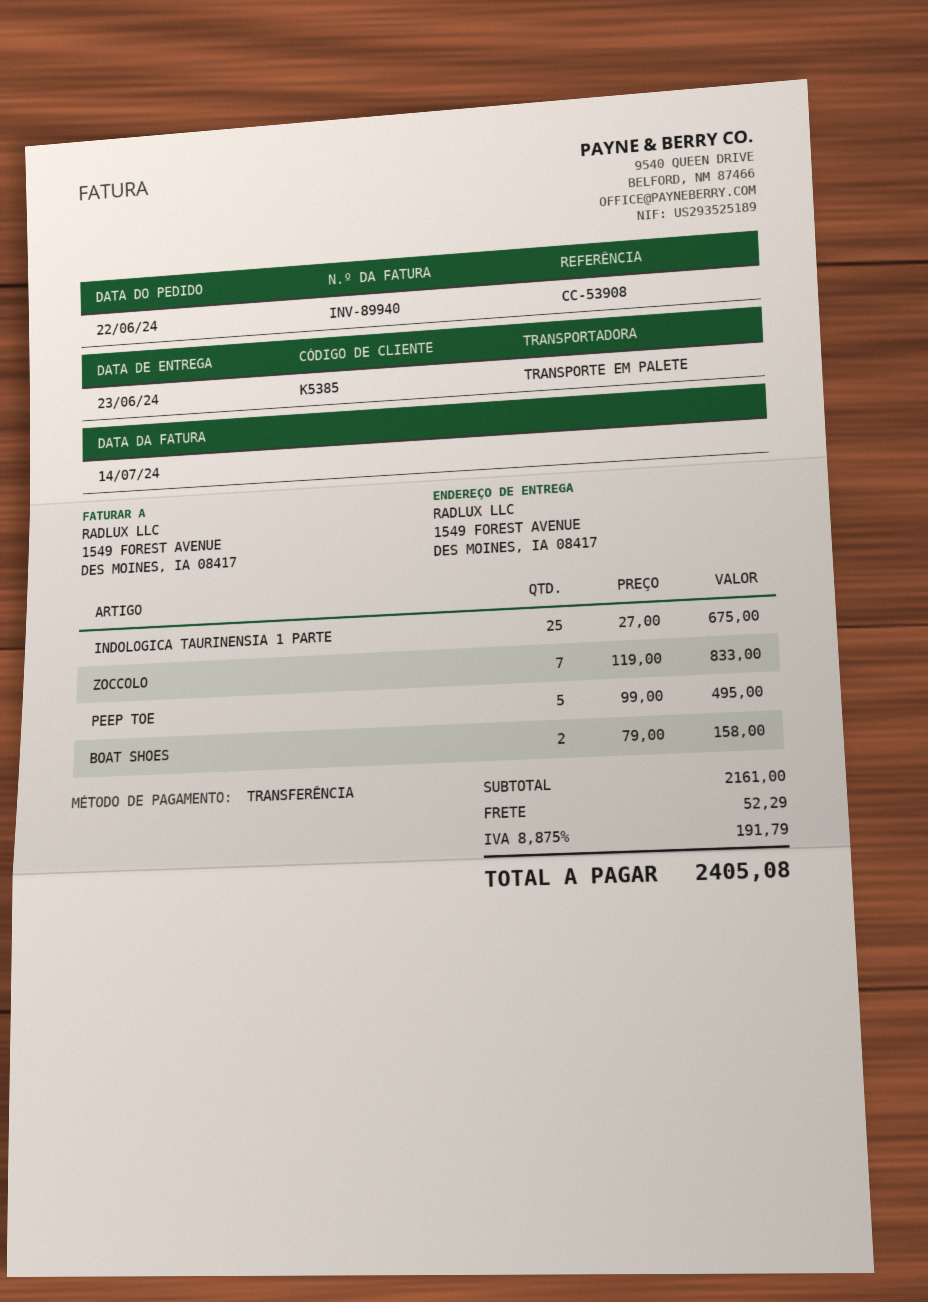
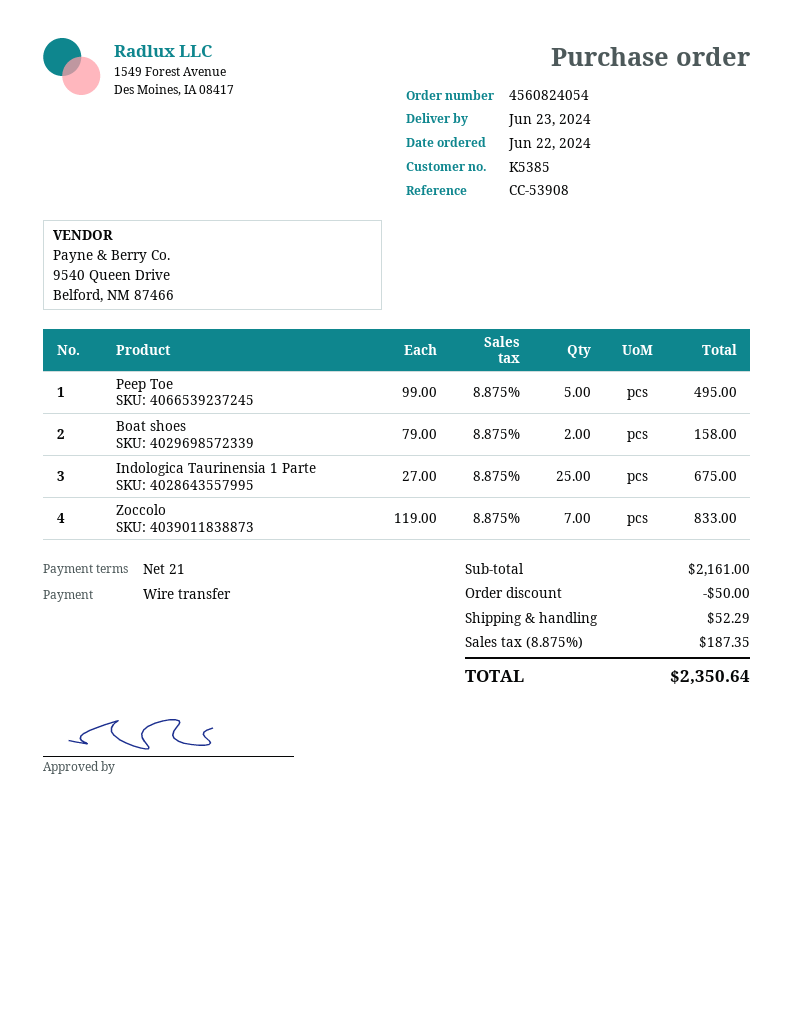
discount: none -> 50.00
tax: 8.875% = 191.79 -> 8.875% = 187.35
total: 2405.08 -> 2350.64

